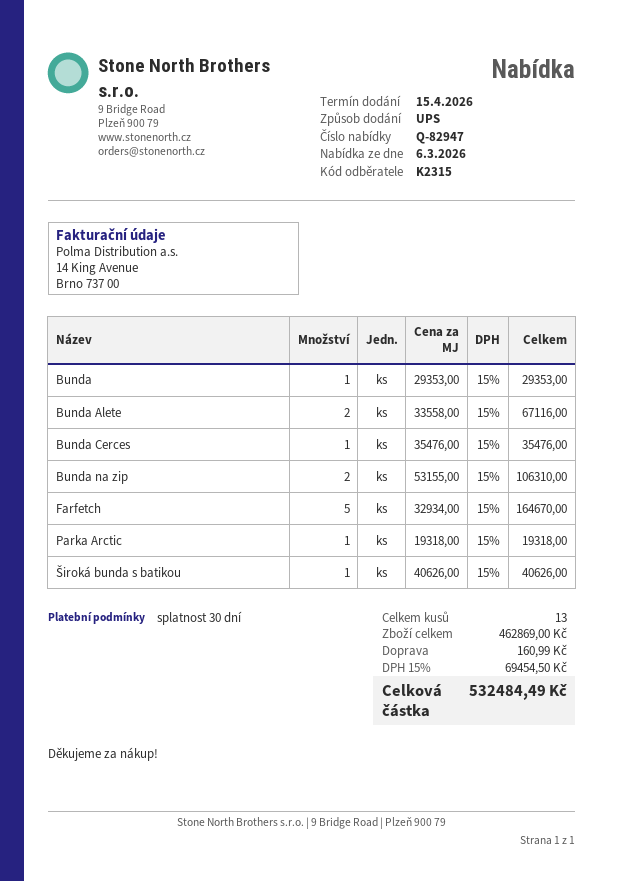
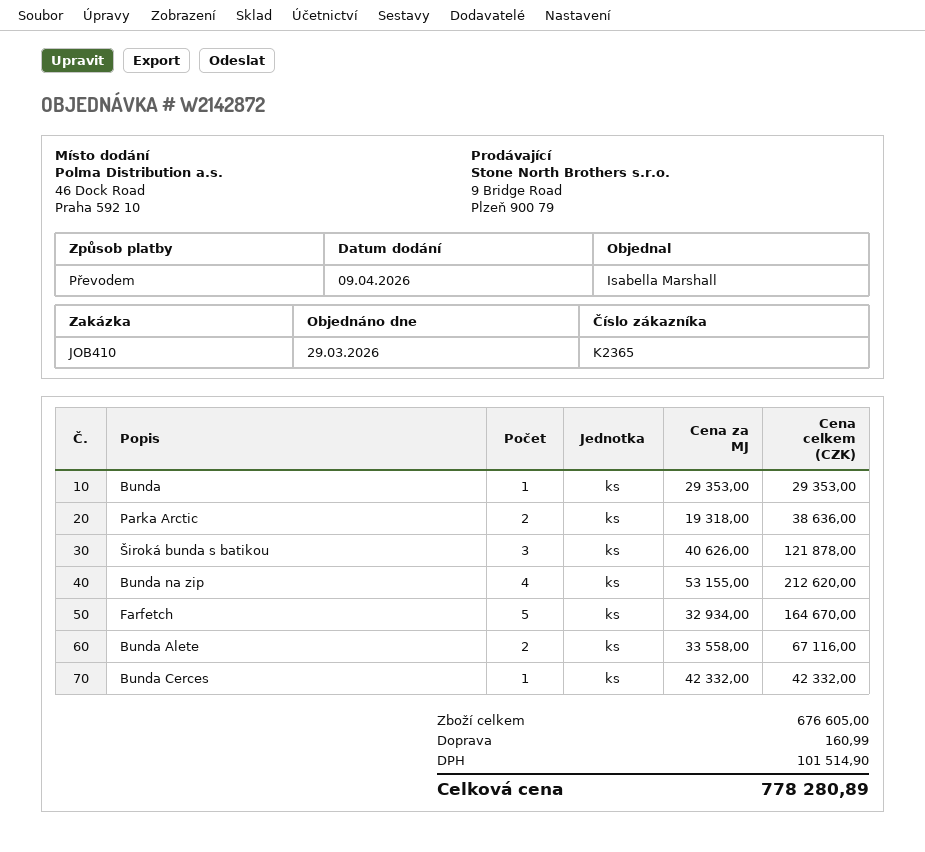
delivery date: 2026-04-15 -> 2026-04-09
customer number: K2315 -> K2365
Bunda Cerces: 1 x 35476.00 = 35476.00 -> 1 x 42332.00 = 42332.00
Bunda na zip: 2 x 53155.00 = 106310.00 -> 4 x 53155.00 = 212620.00
Parka Arctic: 1 x 19318.00 = 19318.00 -> 2 x 19318.00 = 38636.00
Široká bunda s batikou: 1 x 40626.00 = 40626.00 -> 3 x 40626.00 = 121878.00
subtotal: 462869.00 -> 676605.00
tax: 69454.50 -> 101514.90
total: 532484.49 -> 778280.89

